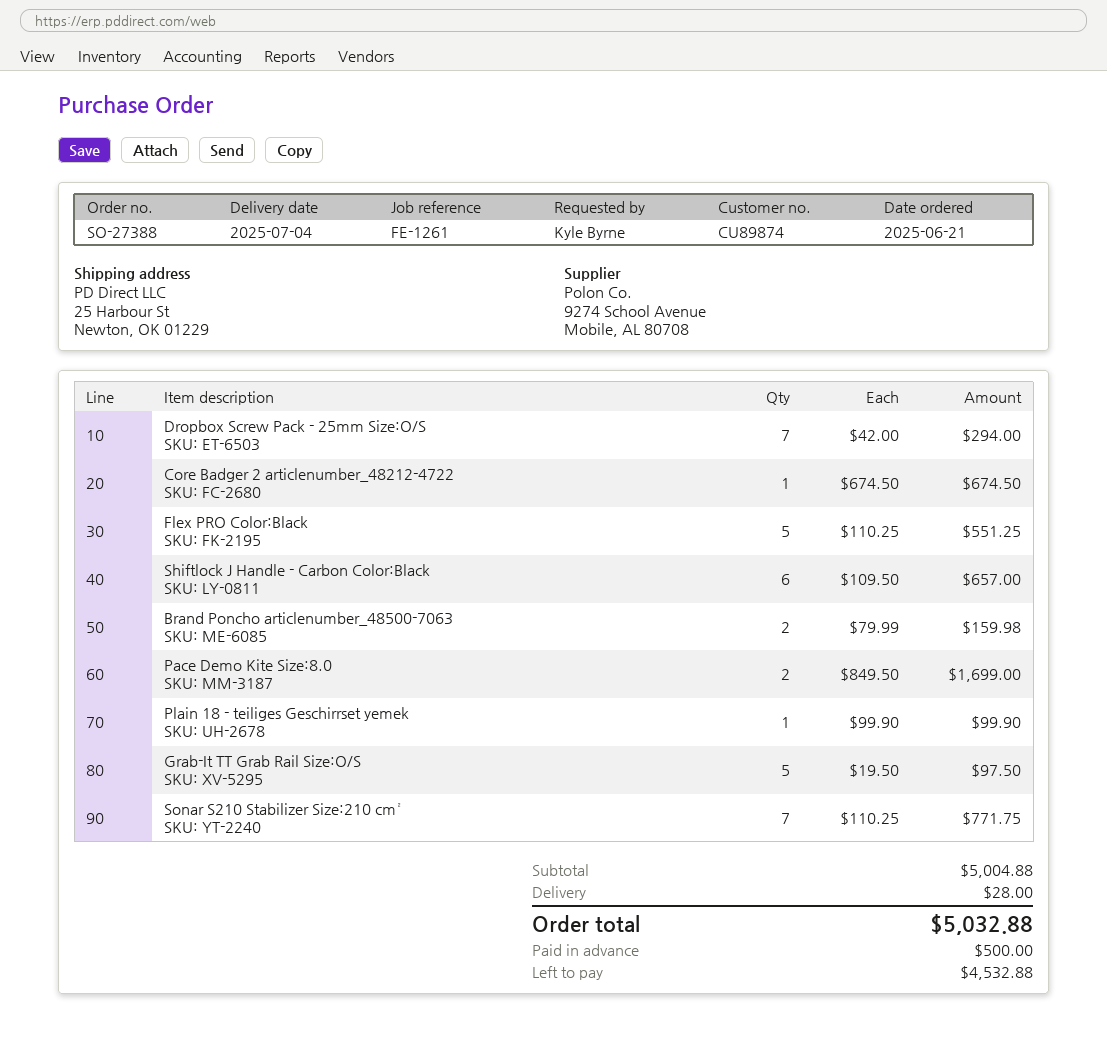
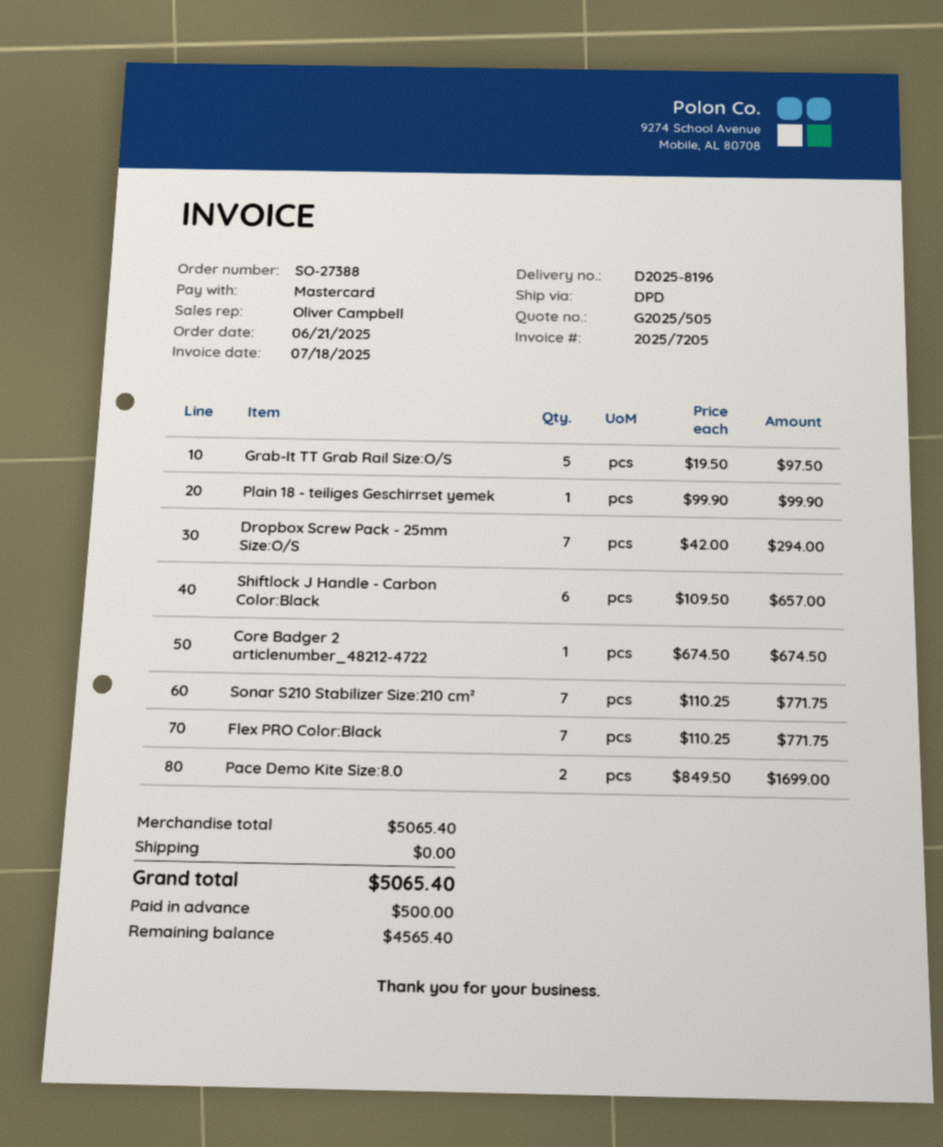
Flex PRO Color:Black: 5 x 110.25 = 551.25 -> 7 x 110.25 = 771.75
Brand Poncho articlenumber_48500-7063: 2 x 79.99 = 159.98 -> none
subtotal: 5004.88 -> 5065.40
shipping: 28.00 -> 0.00
total: 5032.88 -> 5065.40
balance: 4532.88 -> 4565.40

